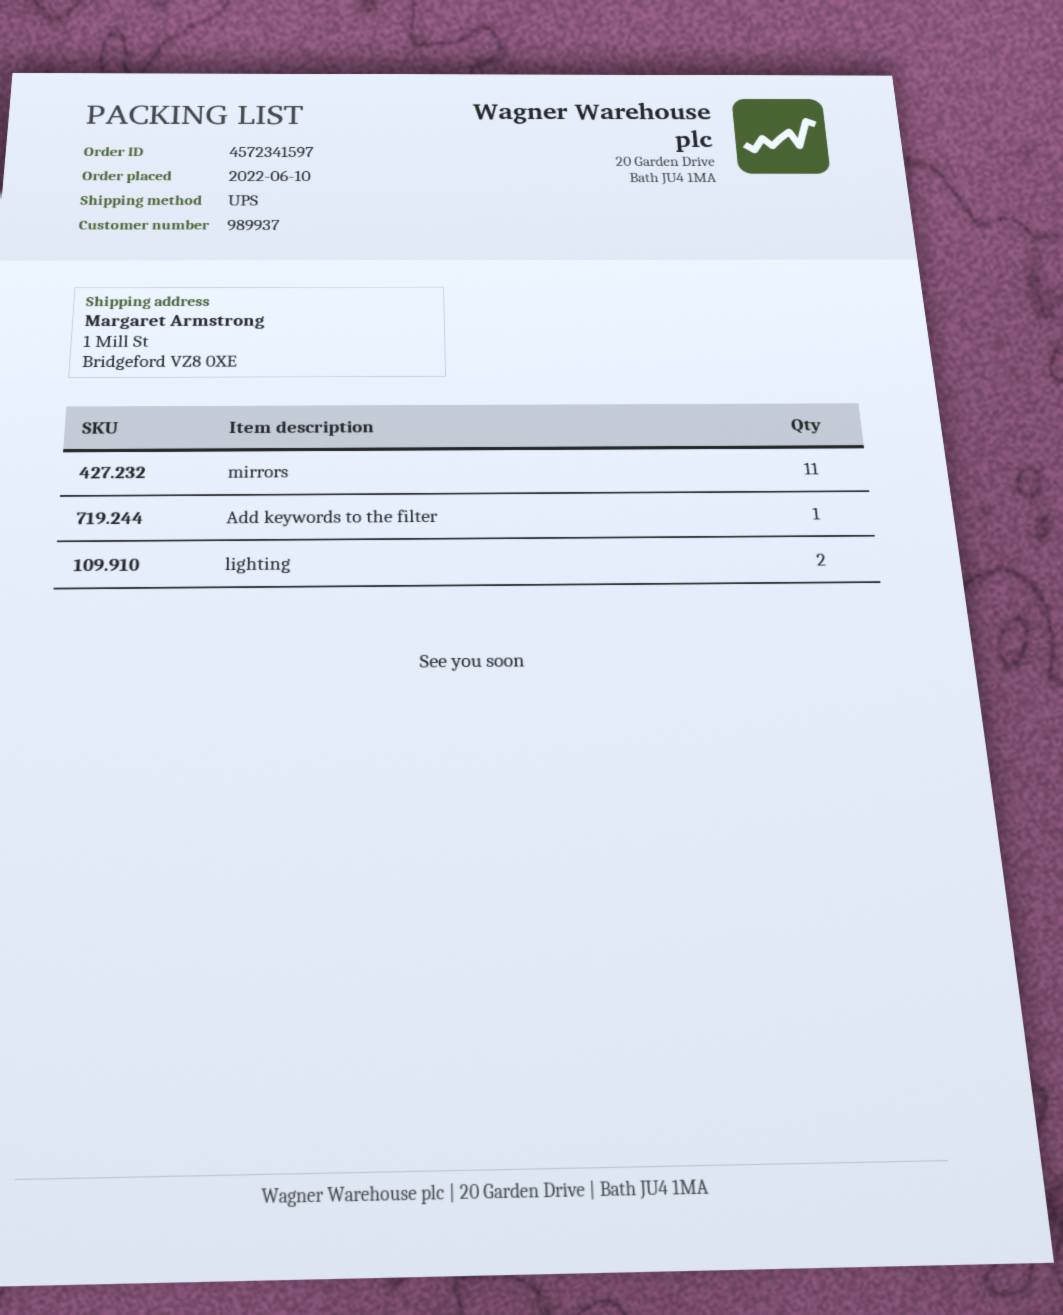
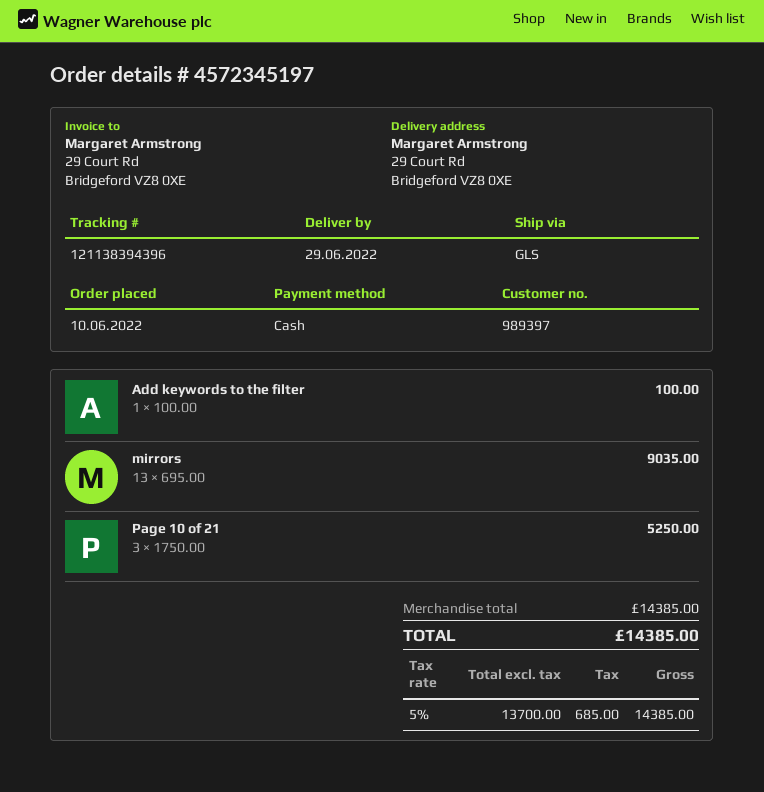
order number: 4572341597 -> 4572345197
customer number: 989937 -> 989397
shipping method: UPS -> GLS
ship to: 1 Mill St, Bridgeford VZ8 0XE -> 29 Court Rd, Bridgeford VZ8 0XE
mirrors: 11 -> 13
lighting: 2 -> none
Page 10 of 21: none -> 3

